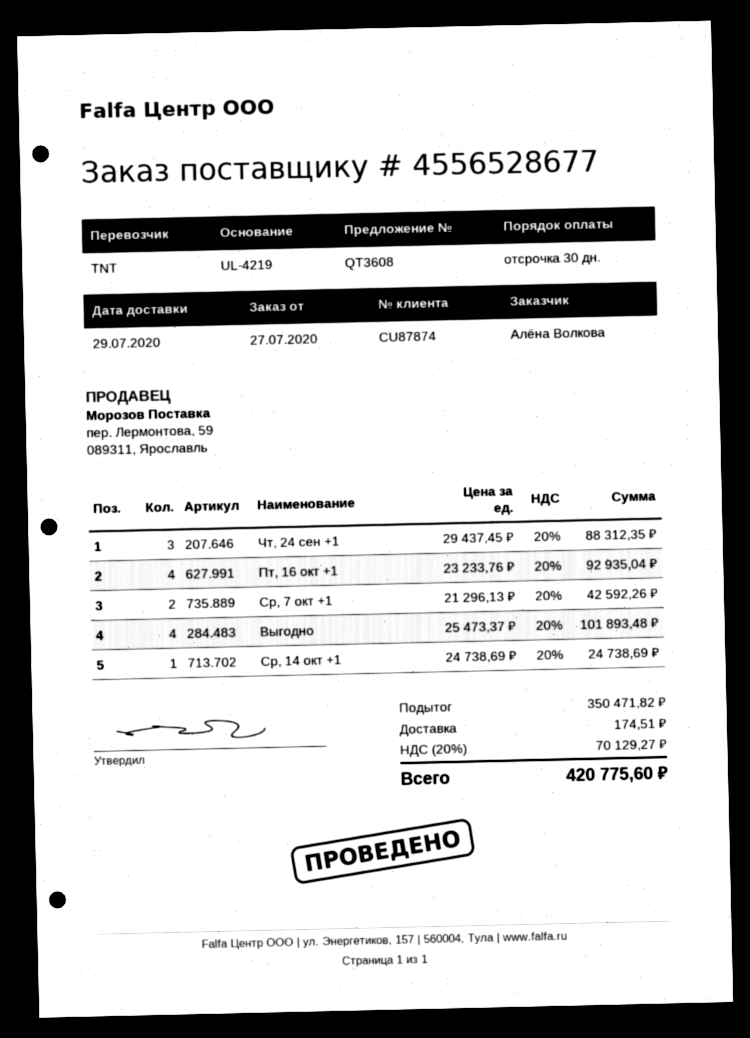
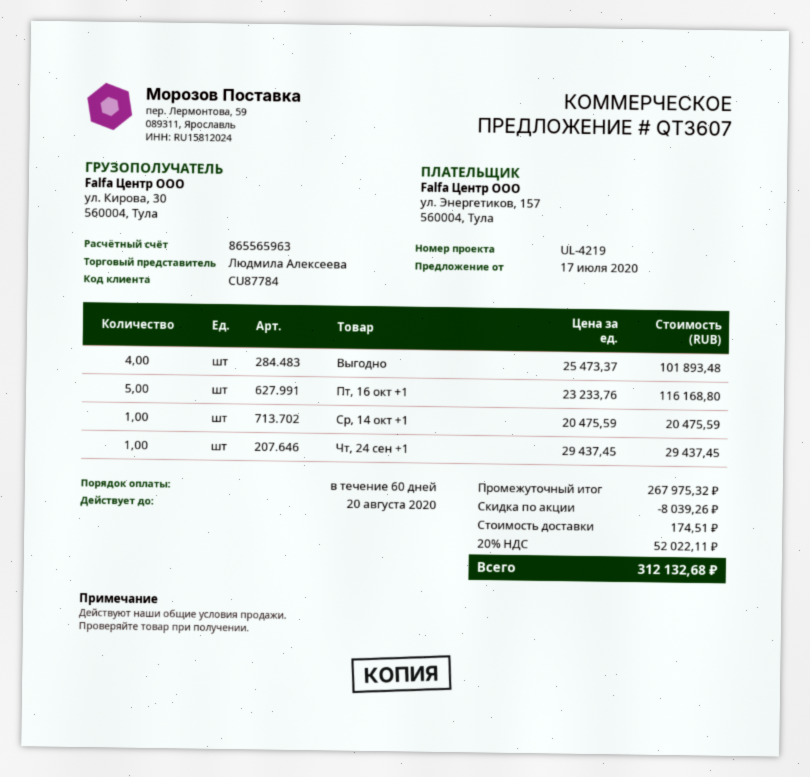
quote number: QT3608 -> QT3607
payment terms: 30 days -> 60 days
customer number: CU87874 -> CU87784
Чт, 24 сен +1: 3 x 29437.45 = 88312.35 -> 1 x 29437.45 = 29437.45
Пт, 16 окт +1: 4 x 23233.76 = 92935.04 -> 5 x 23233.76 = 116168.80
Ср, 7 окт +1: 2 x 21296.13 = 42592.26 -> none
Ср, 14 окт +1: 1 x 24738.69 = 24738.69 -> 1 x 20475.59 = 20475.59
subtotal: 350471.82 -> 267975.32
discount: none -> 8039.26
tax: 20% = 70129.27 -> 20% = 52022.11
total: 420775.60 -> 312132.68

